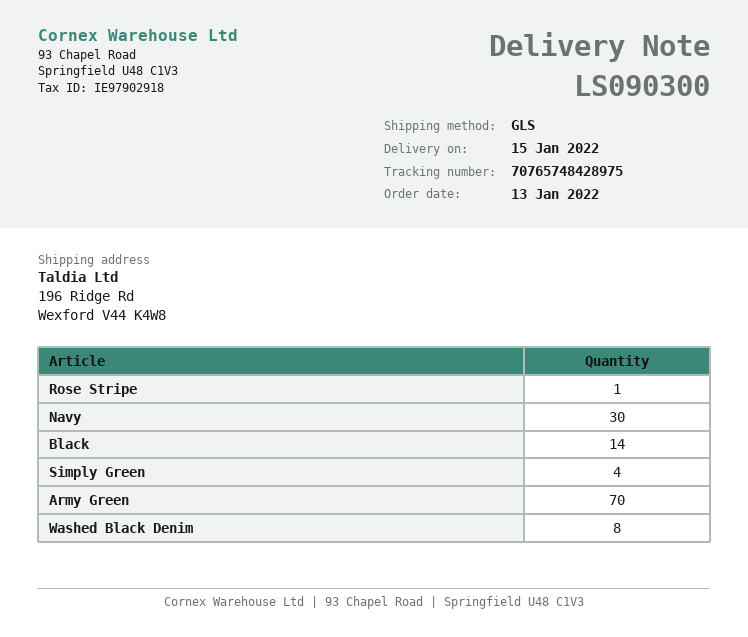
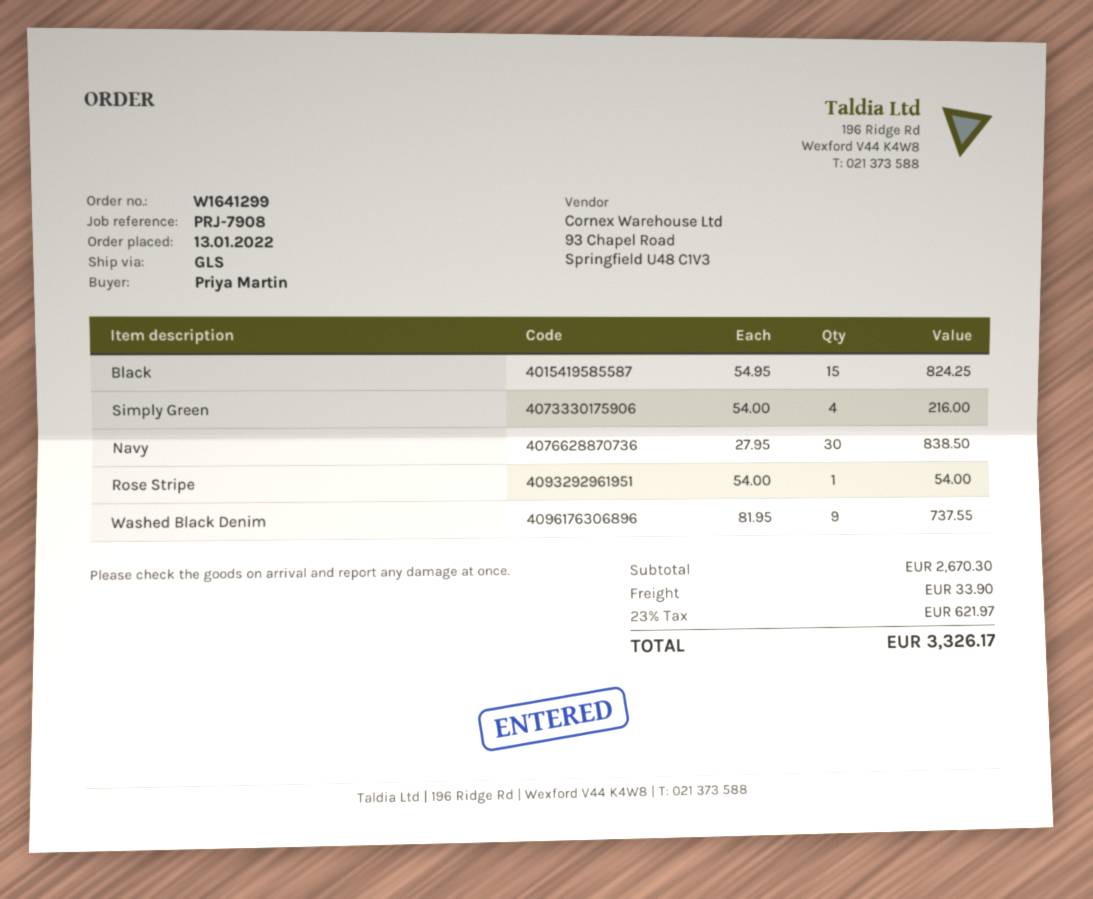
Black: 14 -> 15
Army Green: 70 -> none
Washed Black Denim: 8 -> 9

